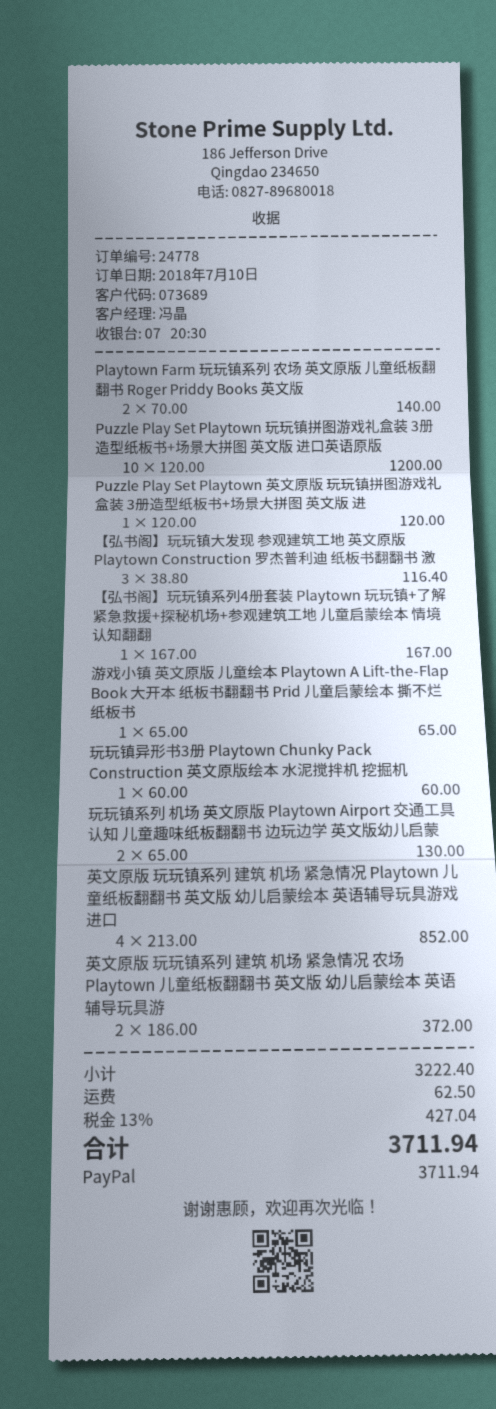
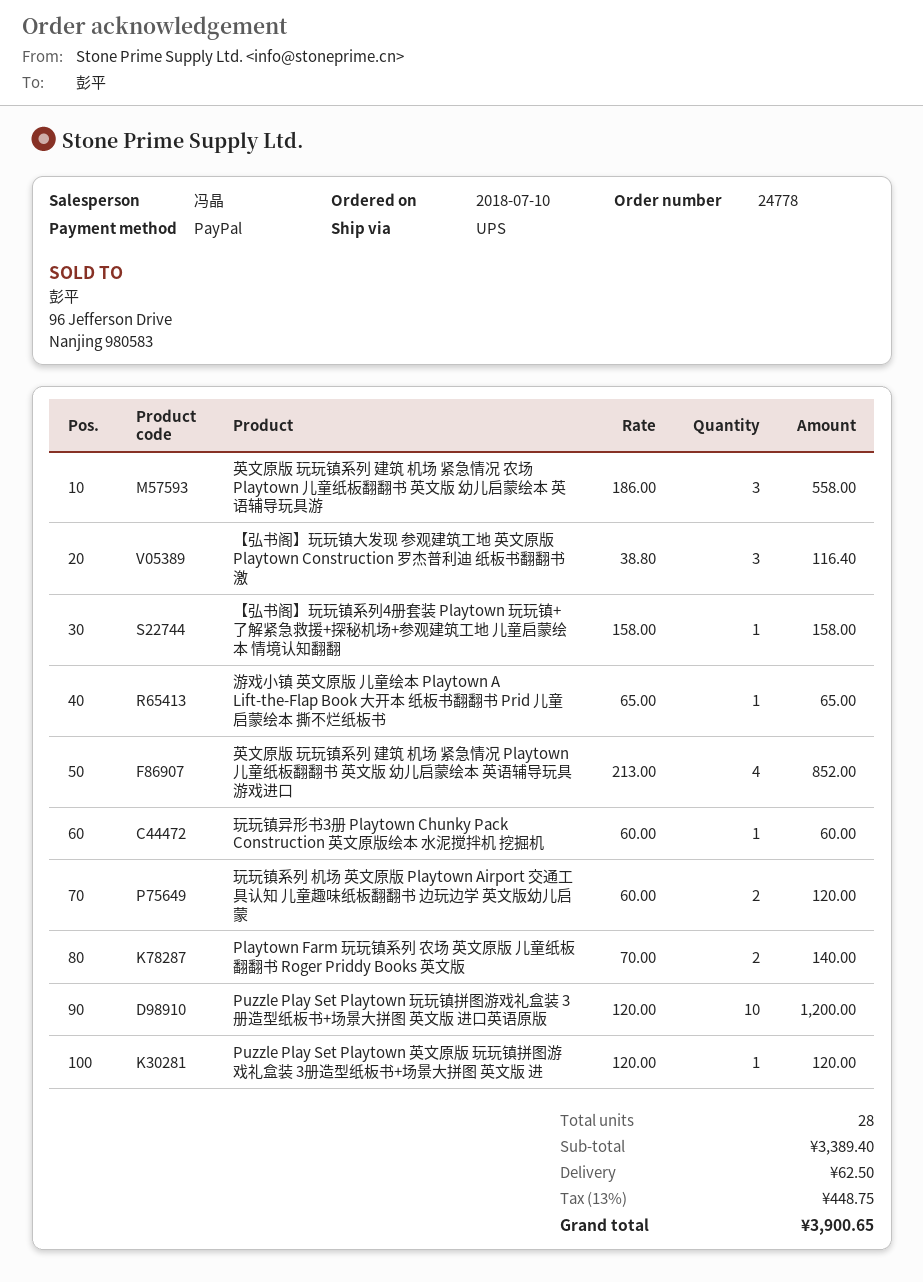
【弘书阁】玩玩镇系列4册套装 Playtown 玩玩镇+了解紧急救援+探秘机场+参观建筑工地 儿童启蒙绘本 情境认知翻翻: 1 x 167.00 = 167.00 -> 1 x 158.00 = 158.00
玩玩镇系列 机场 英文原版 Playtown Airport 交通工具认知 儿童趣味纸板翻翻书 边玩边学 英文版幼儿启蒙: 2 x 65.00 = 130.00 -> 2 x 60.00 = 120.00
英文原版 玩玩镇系列 建筑 机场 紧急情况 农场 Playtown 儿童纸板翻翻书 英文版 幼儿启蒙绘本 英语辅导玩具游: 2 x 186.00 = 372.00 -> 3 x 186.00 = 558.00
subtotal: 3222.40 -> 3389.40
tax: 13% = 427.04 -> 13% = 448.75
total: 3711.94 -> 3900.65

